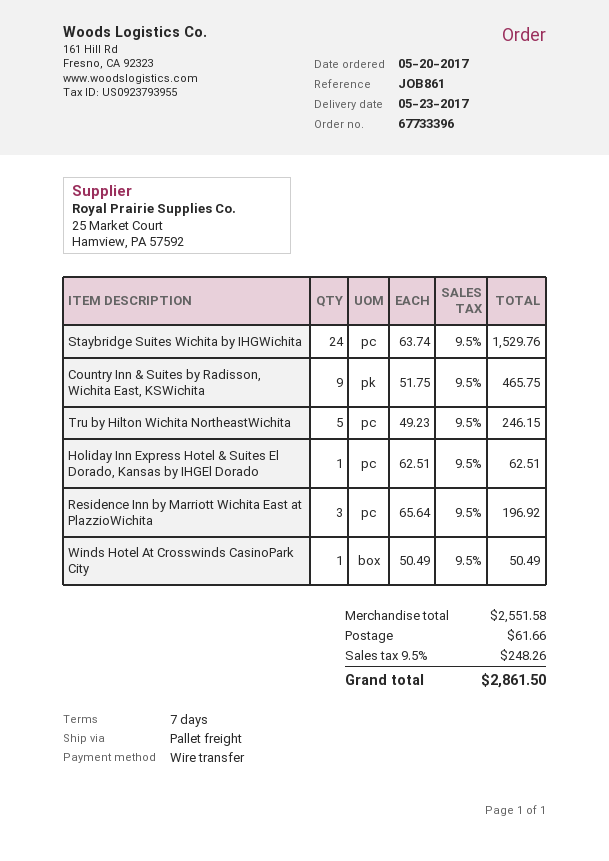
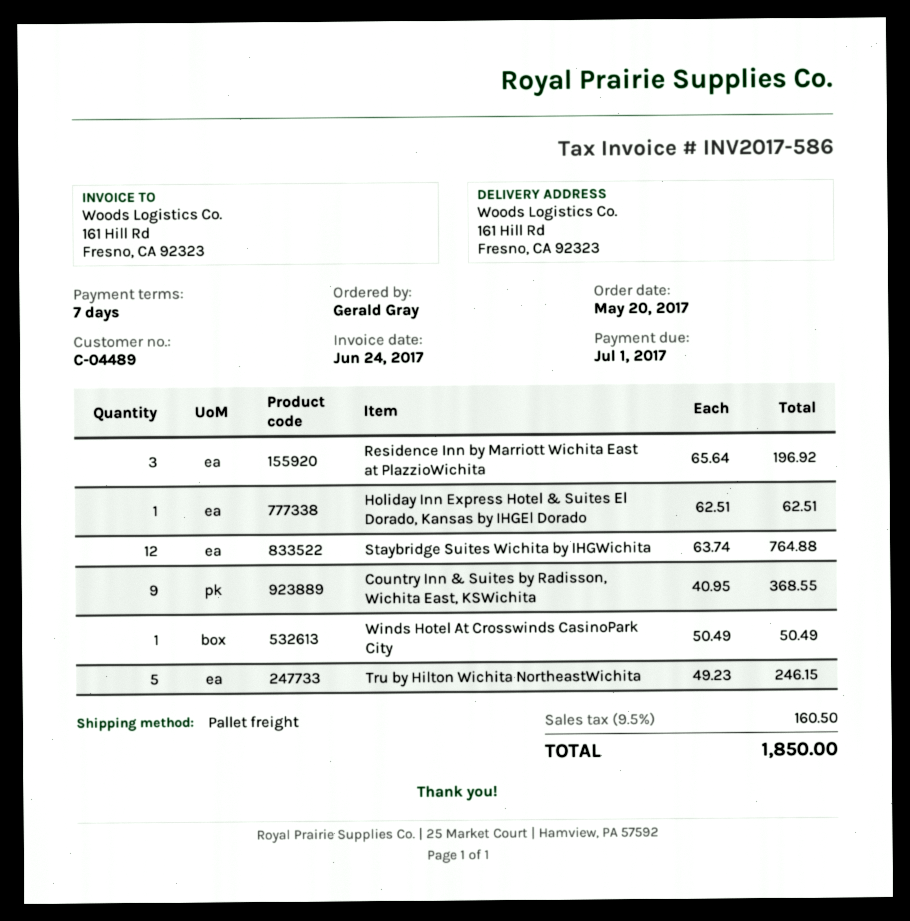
Staybridge Suites Wichita by IHGWichita: 24 x 63.74 = 1529.76 -> 12 x 63.74 = 764.88
Country Inn & Suites by Radisson, Wichita East, KSWichita: 9 x 51.75 = 465.75 -> 9 x 40.95 = 368.55
shipping: 61.66 -> none
tax: 9.5% = 248.26 -> 9.5% = 160.50
total: 2861.50 -> 1850.00

